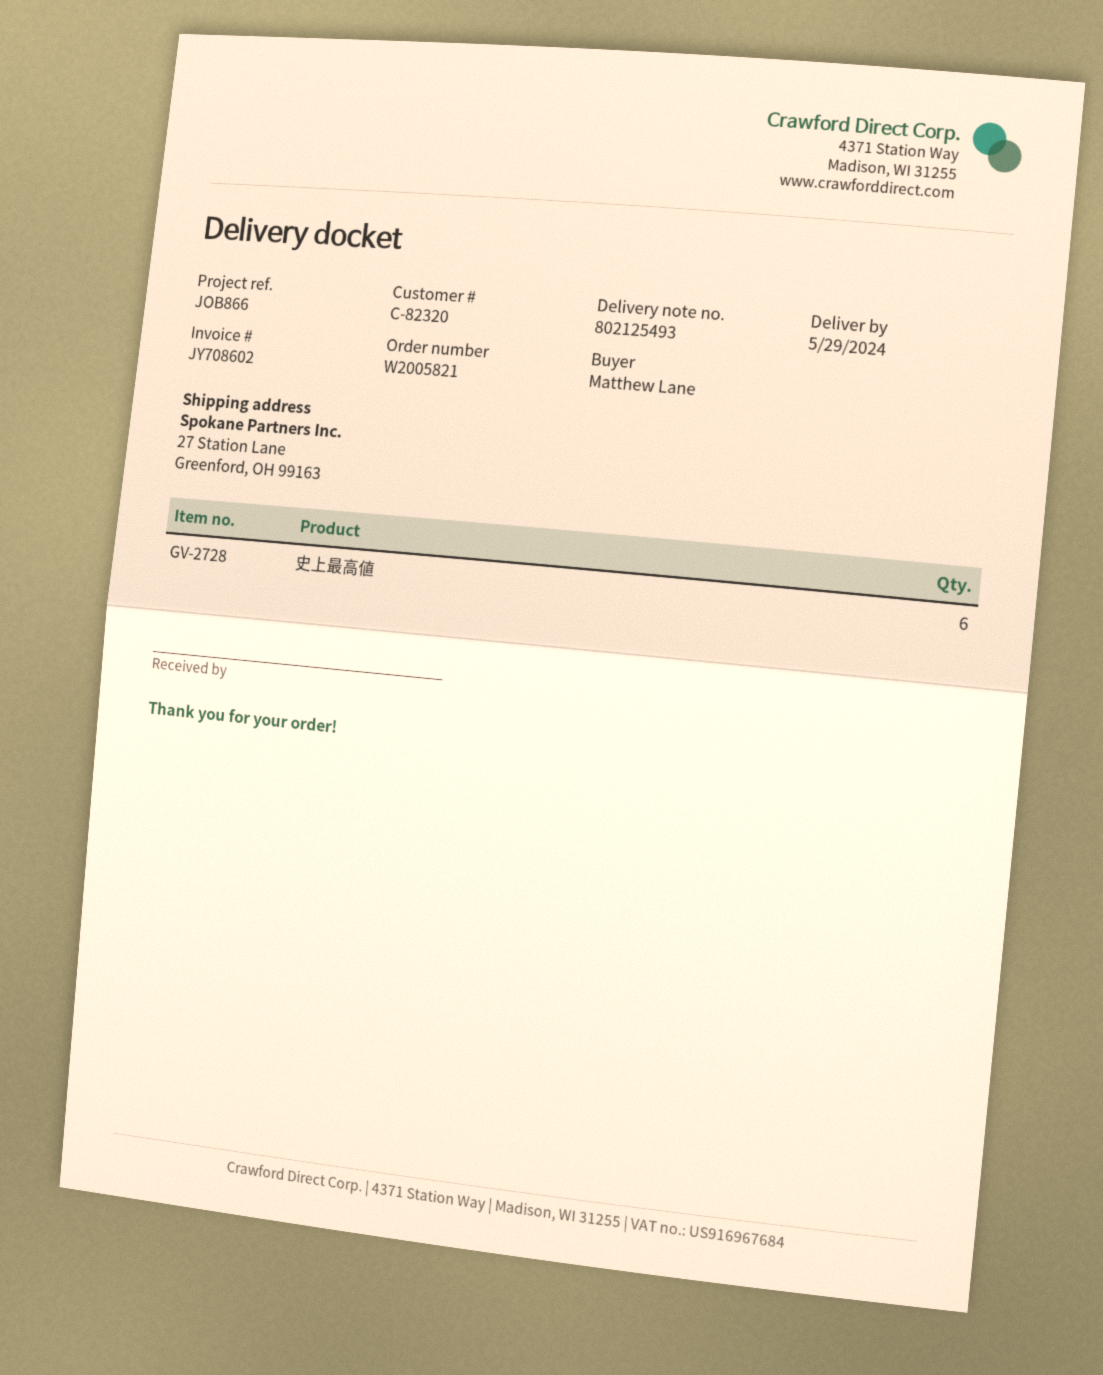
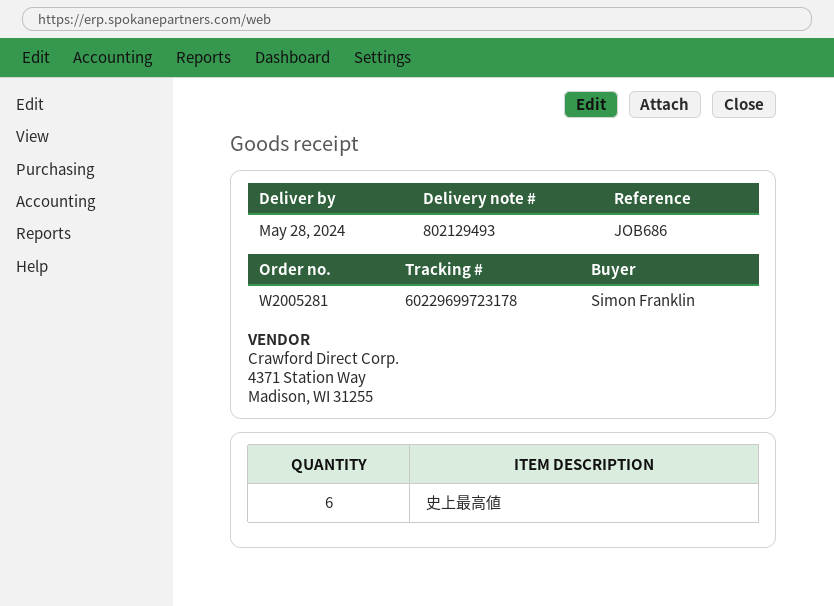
order number: W2005821 -> W2005281
delivery note number: 802125493 -> 802129493
delivery date: 2024-05-29 -> 2024-05-28
reference: JOB866 -> JOB686
ordered by: Matthew Lane -> Simon Franklin

